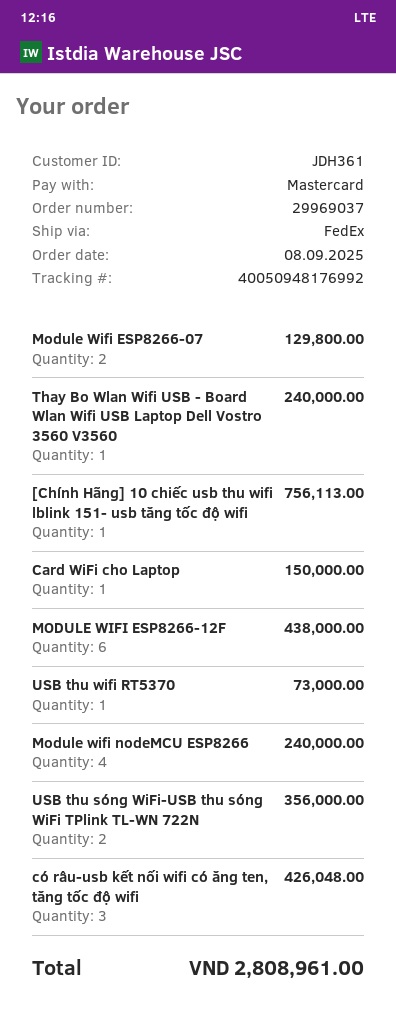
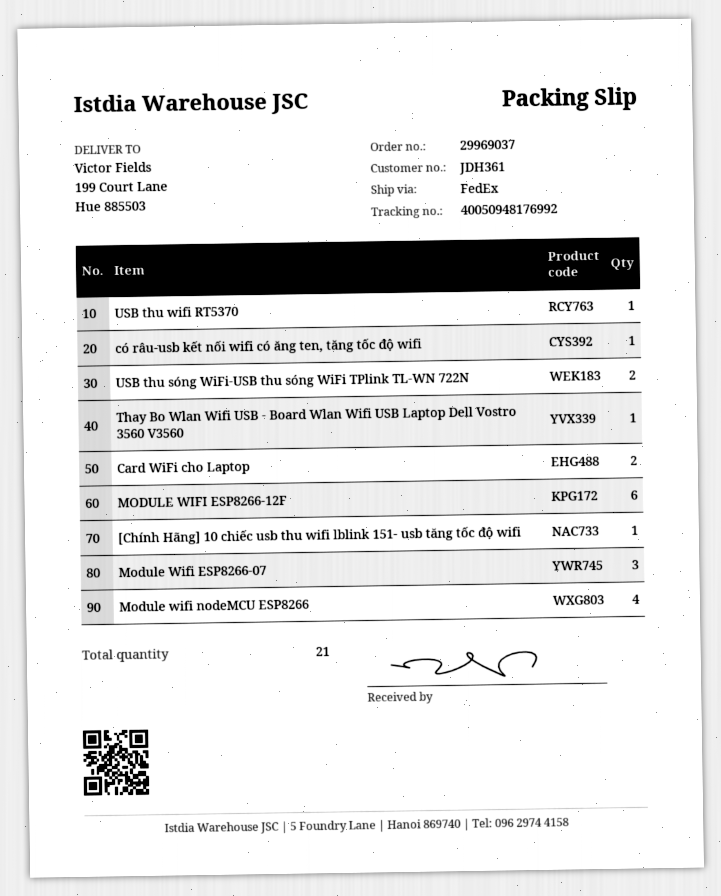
Module Wifi ESP8266-07: 2 -> 3
Card WiFi cho Laptop: 1 -> 2
có râu-usb kết nối wifi có ăng ten, tăng tốc độ wifi: 3 -> 1

